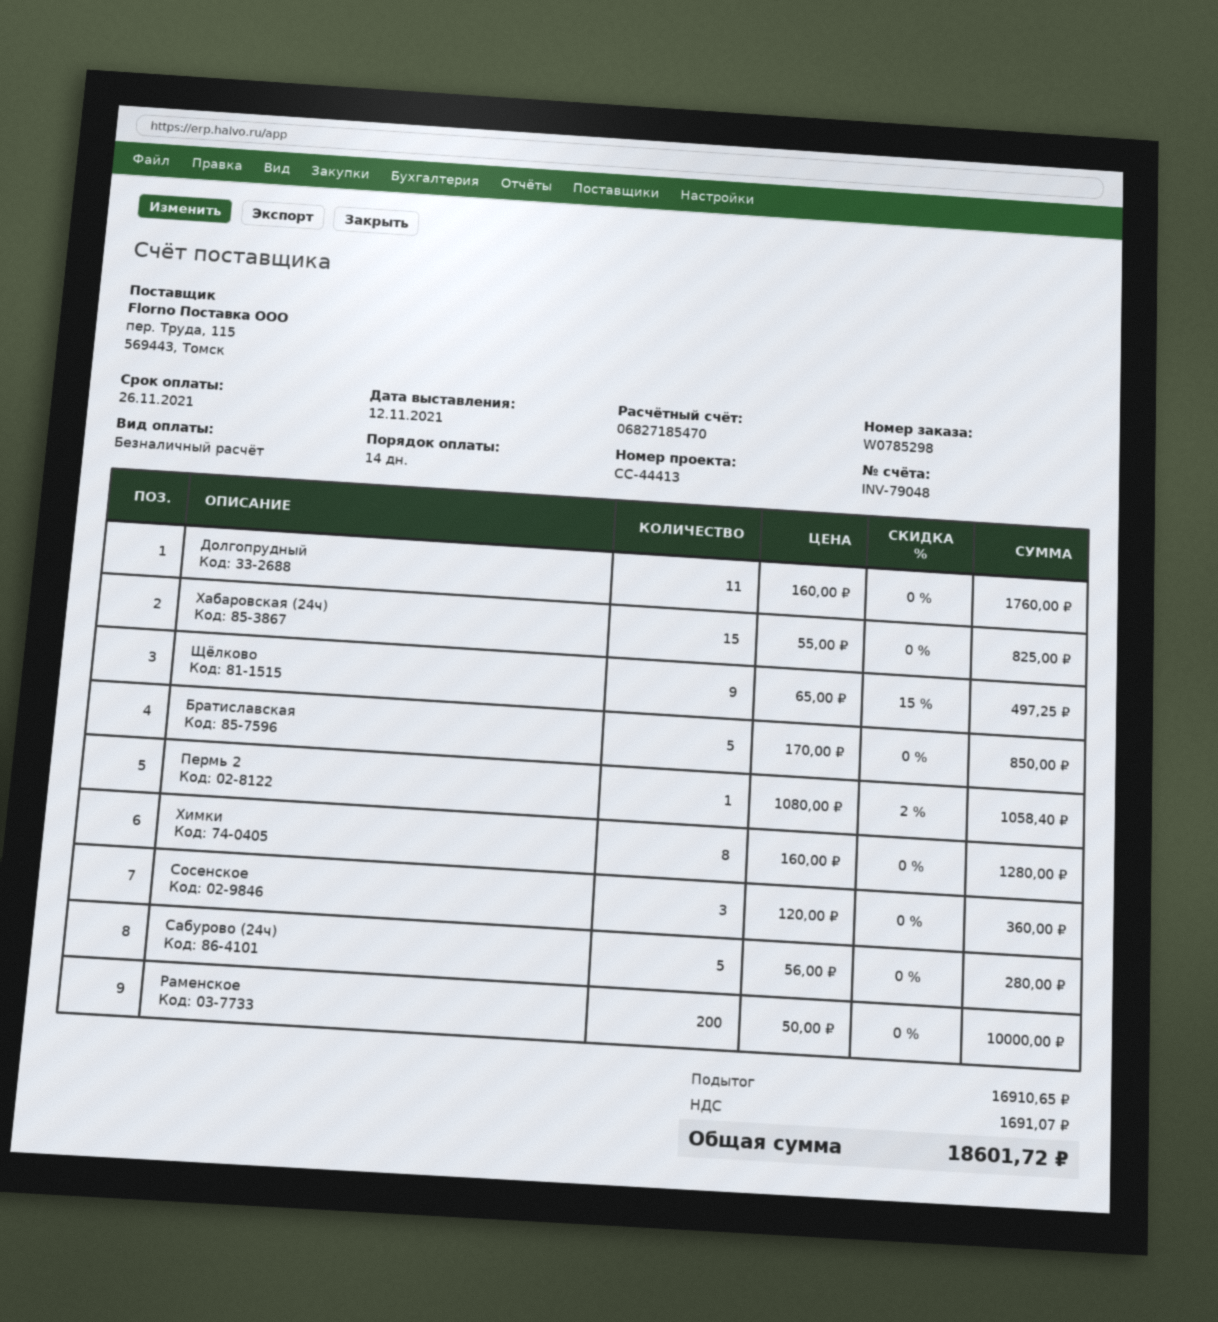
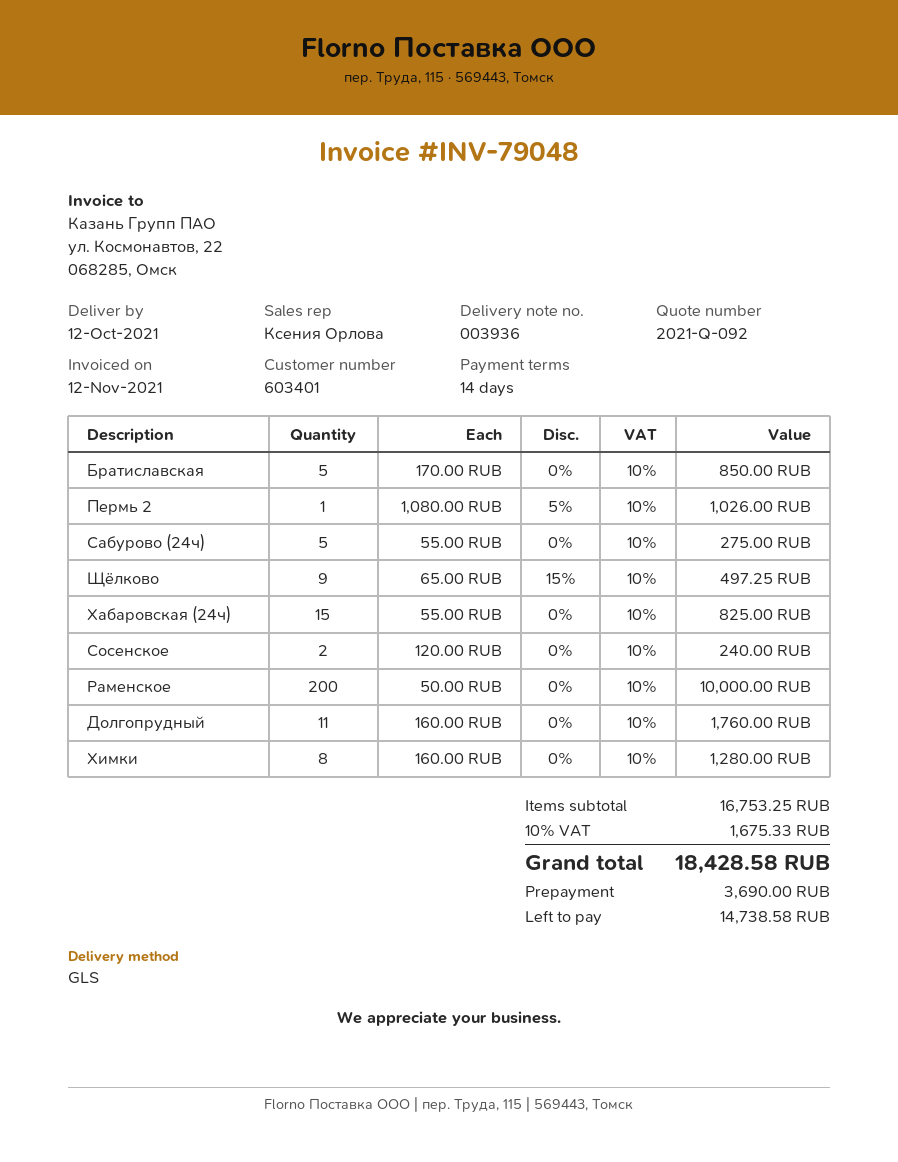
Пермь 2: 1 x 1080.00 - 2% = 1058.40 -> 1 x 1080.00 - 5% = 1026.00
Сосенское: 3 x 120.00 = 360.00 -> 2 x 120.00 = 240.00
Сабурово (24ч): 5 x 56.00 = 280.00 -> 5 x 55.00 = 275.00
subtotal: 16910.65 -> 16753.25
tax: 1691.07 -> 1675.33
total: 18601.72 -> 18428.58

